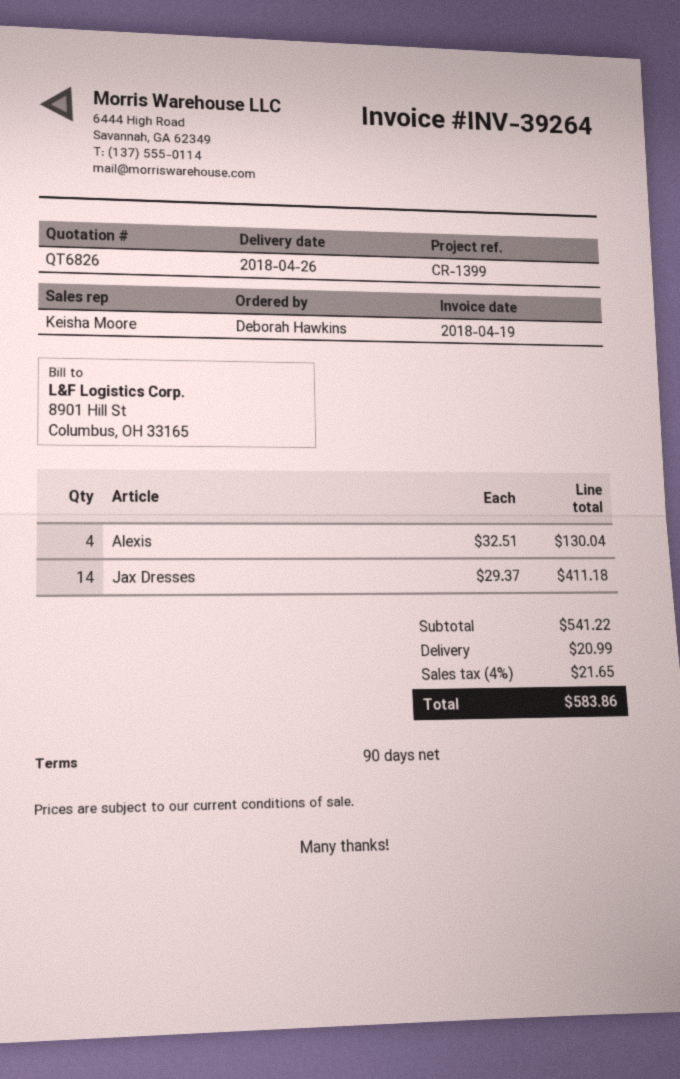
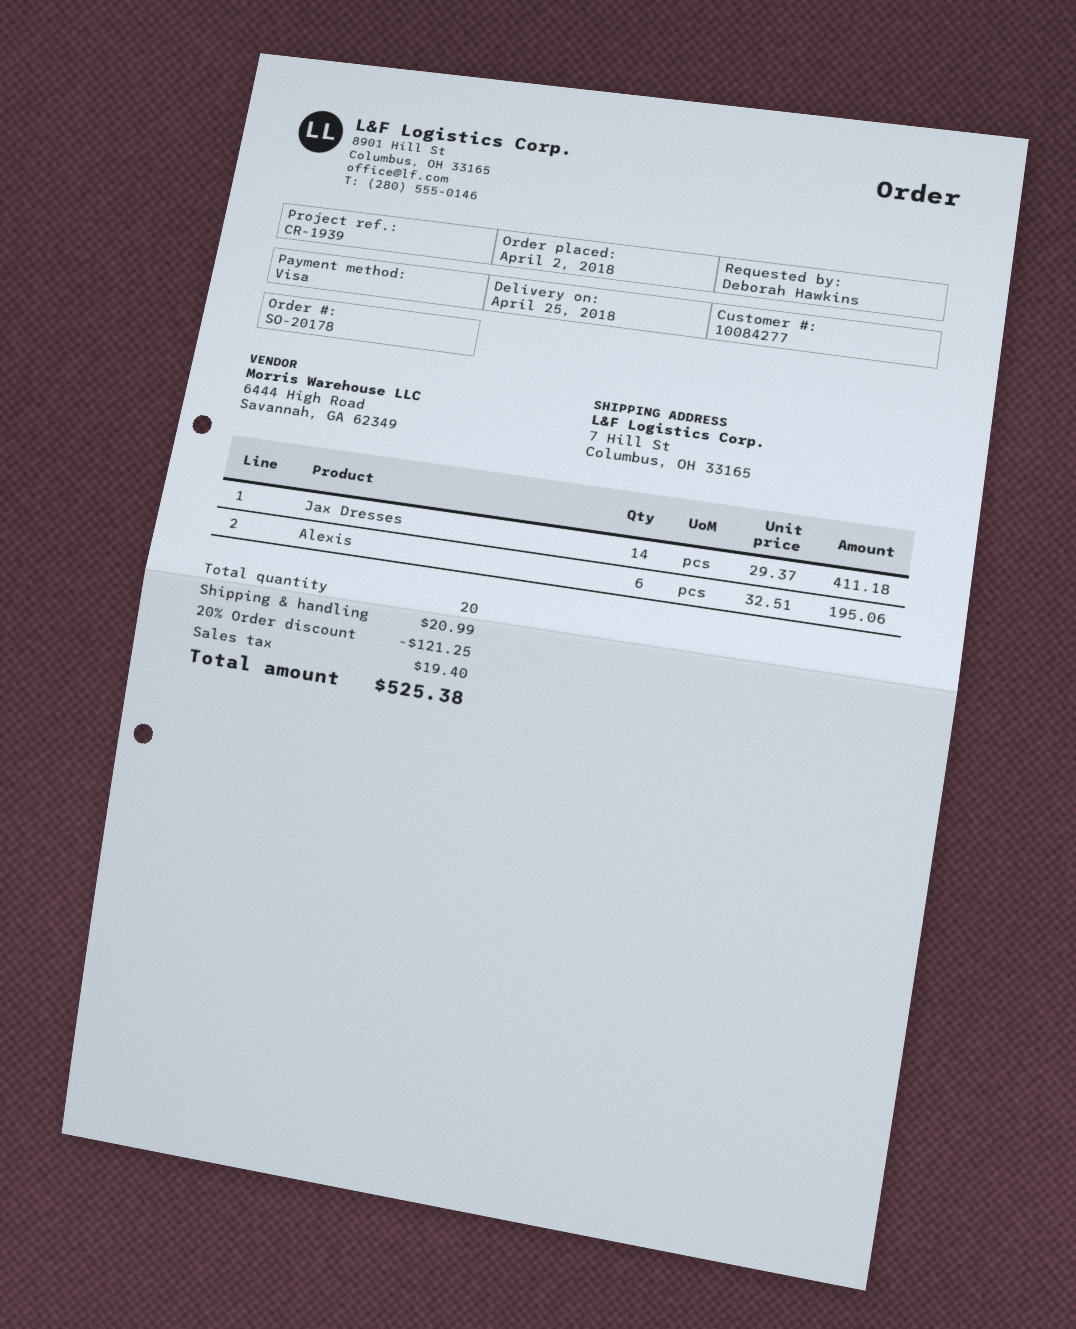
delivery date: 2018-04-26 -> 2018-04-25
reference: CR-1399 -> CR-1939
Alexis: 4 x 32.51 = 130.04 -> 6 x 32.51 = 195.06
discount: none -> 20% = 121.25
tax: 21.65 -> 19.40
total: 583.86 -> 525.38

